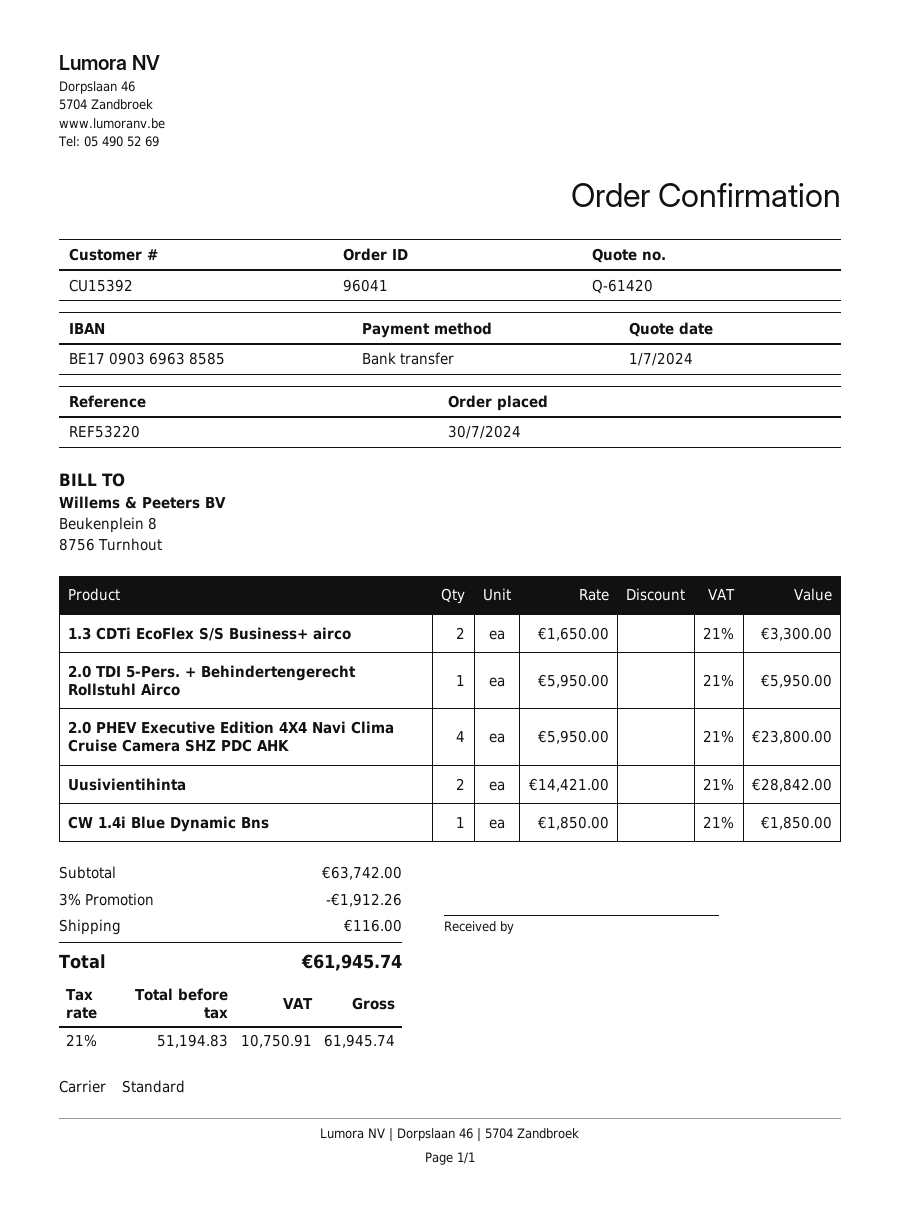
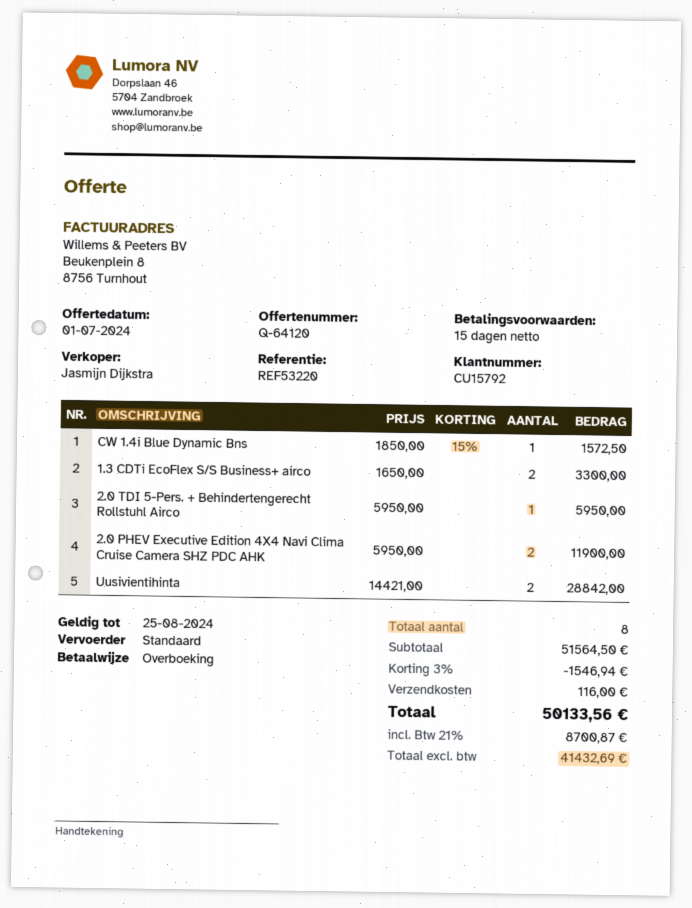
quote number: Q-61420 -> Q-64120
customer number: CU15392 -> CU15792
2.0 PHEV Executive Edition 4X4 Navi Clima Cruise Camera SHZ PDC AHK: 4 x 5950.00 = 23800.00 -> 2 x 5950.00 = 11900.00
CW 1.4i Blue Dynamic Bns: 1 x 1850.00 = 1850.00 -> 1 x 1850.00 - 15% = 1572.50
subtotal: 63742.00 -> 51564.50
discount: 3% = 1912.26 -> 3% = 1546.94
net: 51194.83 -> 41432.69
tax: 21% = 10750.91 -> 21% = 8700.87
total: 61945.74 -> 50133.56

